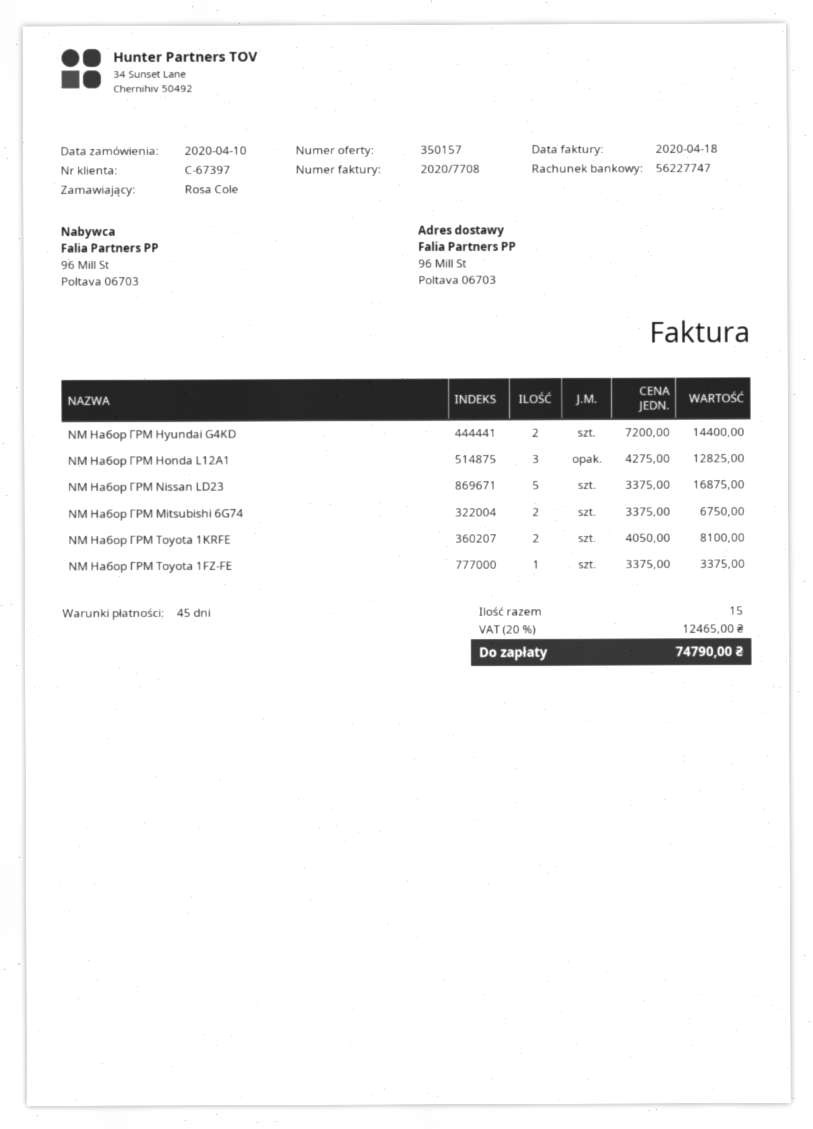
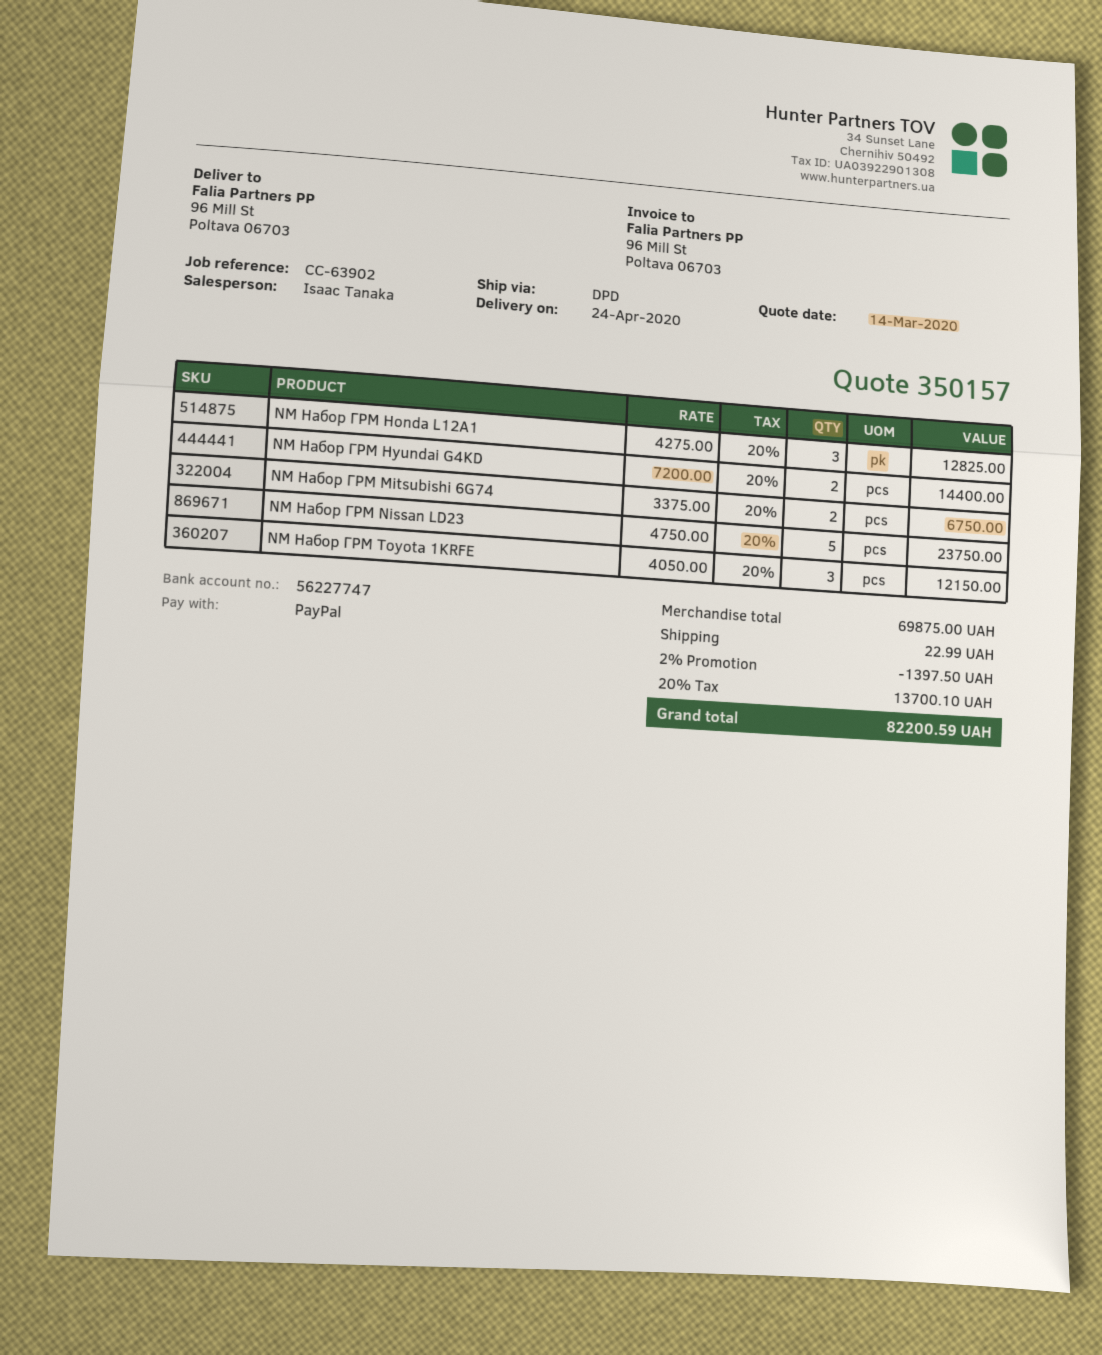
NM Набор ГРМ Nissan LD23: 5 x 3375.00 = 16875.00 -> 5 x 4750.00 = 23750.00
NM Набор ГРМ Toyota 1KRFE: 2 x 4050.00 = 8100.00 -> 3 x 4050.00 = 12150.00
NM Набор ГРМ Toyota 1FZ-FE: 1 x 3375.00 = 3375.00 -> none
discount: none -> 2% = 1397.50
shipping: none -> 22.99
tax: 20% = 12465.00 -> 20% = 13700.10
total: 74790.00 -> 82200.59

